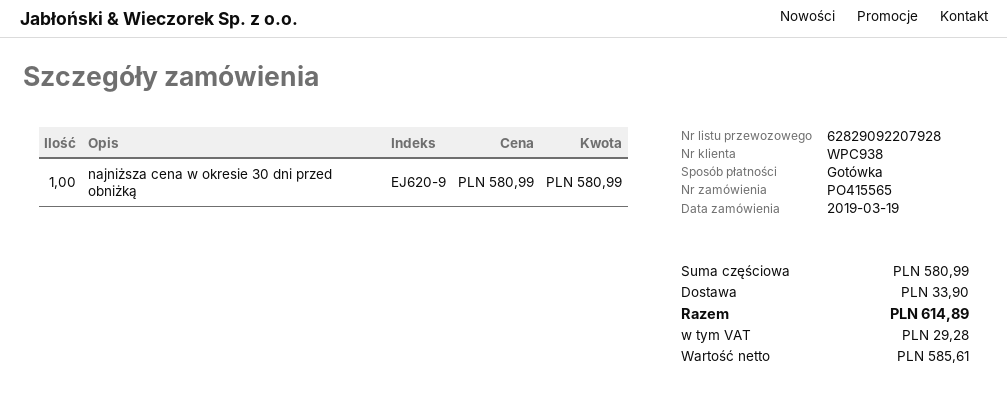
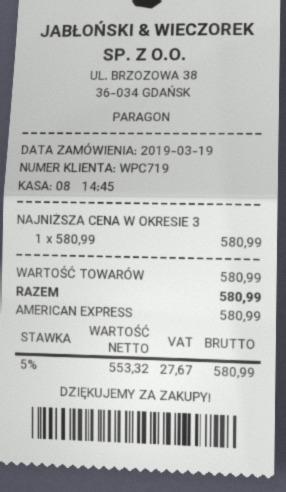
customer number: WPC938 -> WPC719
payment method: cash -> American Express
shipping: 33.90 -> none
net: 585.61 -> 553.32
tax: 29.28 -> 27.67
total: 614.89 -> 580.99

